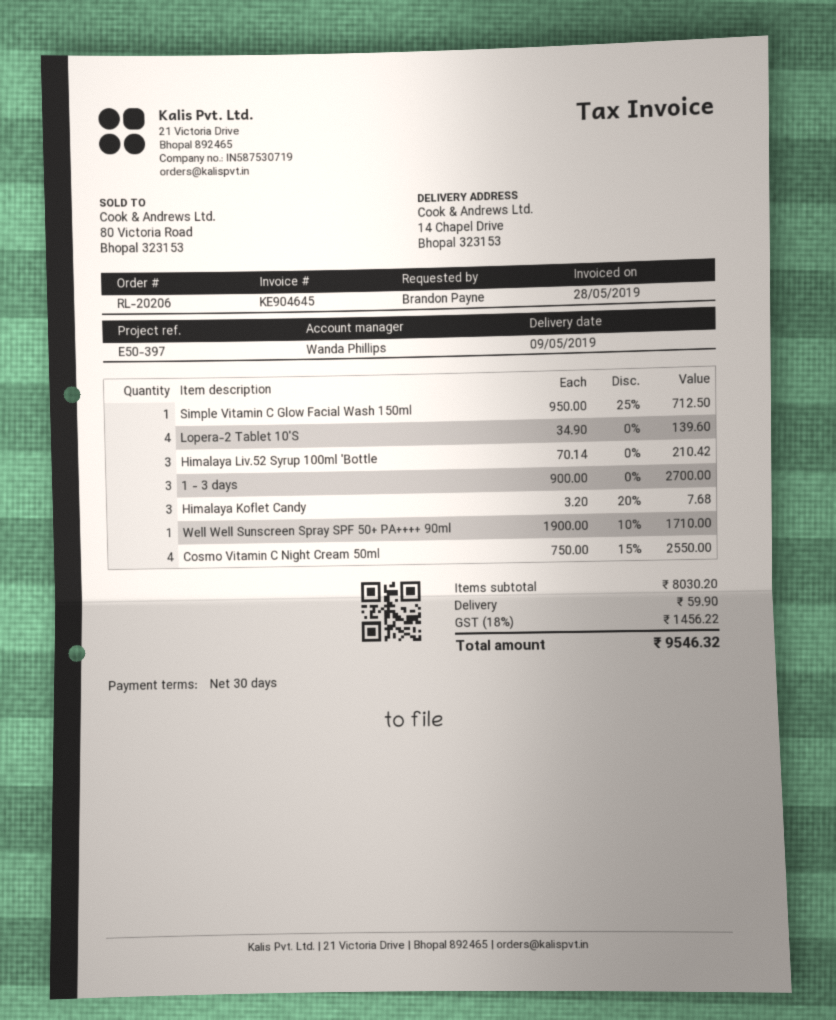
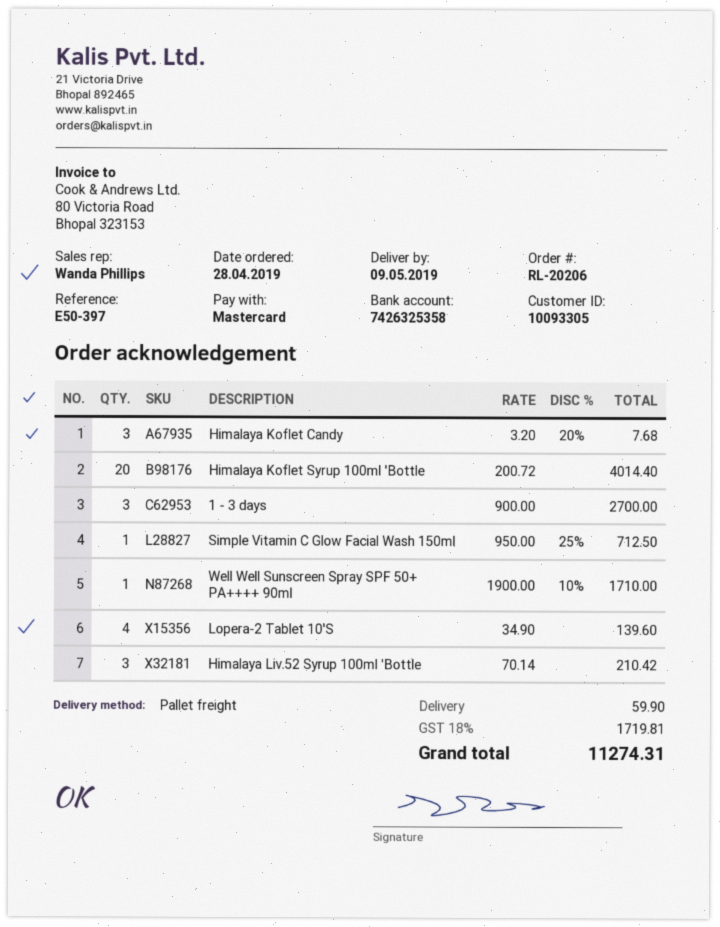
Cosmo Vitamin C Night Cream 50ml: 4 x 750.00 - 15% = 2550.00 -> none
Himalaya Koflet Syrup 100ml 'Bottle: none -> 20 x 200.72 = 4014.40
tax: 18% = 1456.22 -> 18% = 1719.81
total: 9546.32 -> 11274.31

